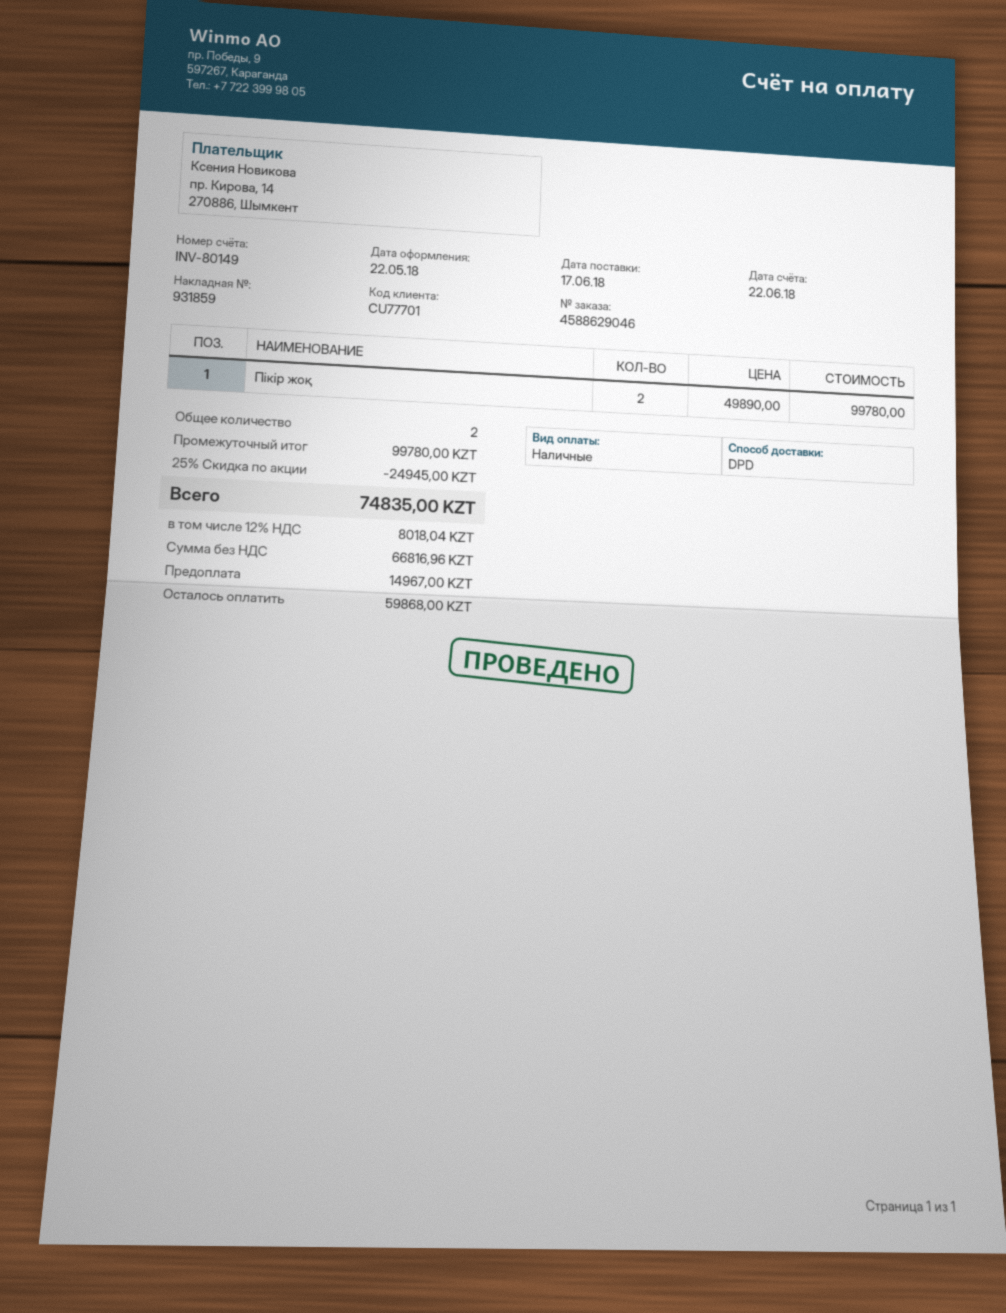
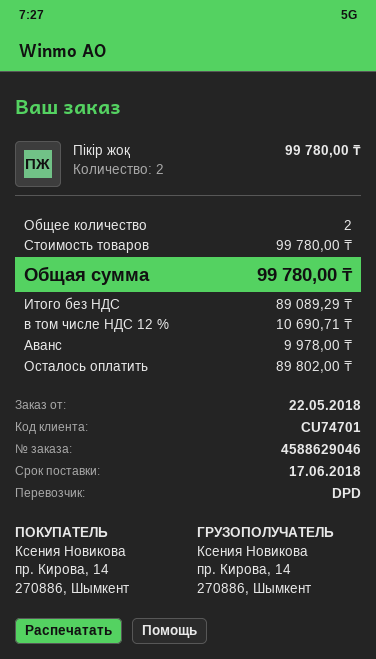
customer number: CU77701 -> CU74701
discount: 25% = 24945.00 -> none
net: 66816.96 -> 89089.29
tax: 12% = 8018.04 -> 12% = 10690.71
total: 74835.00 -> 99780.00
deposit: 14967.00 -> 9978.00
balance: 59868.00 -> 89802.00

